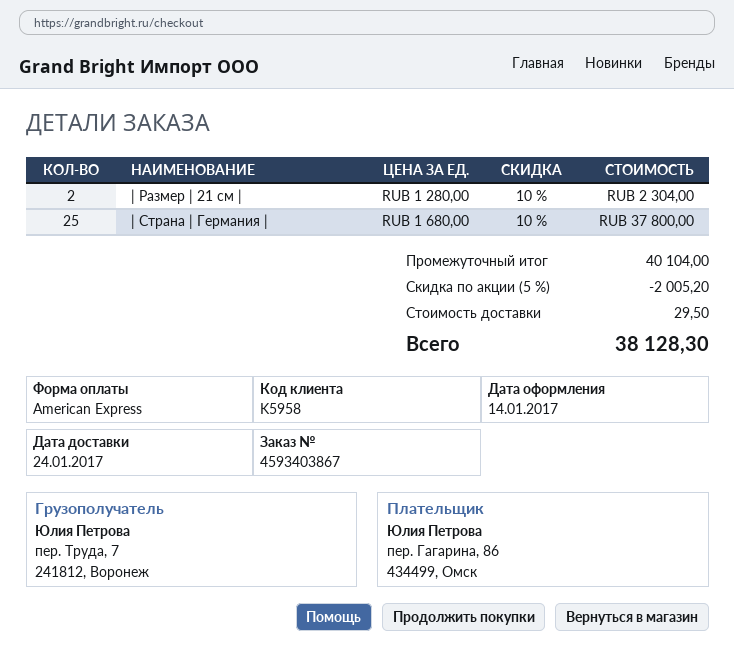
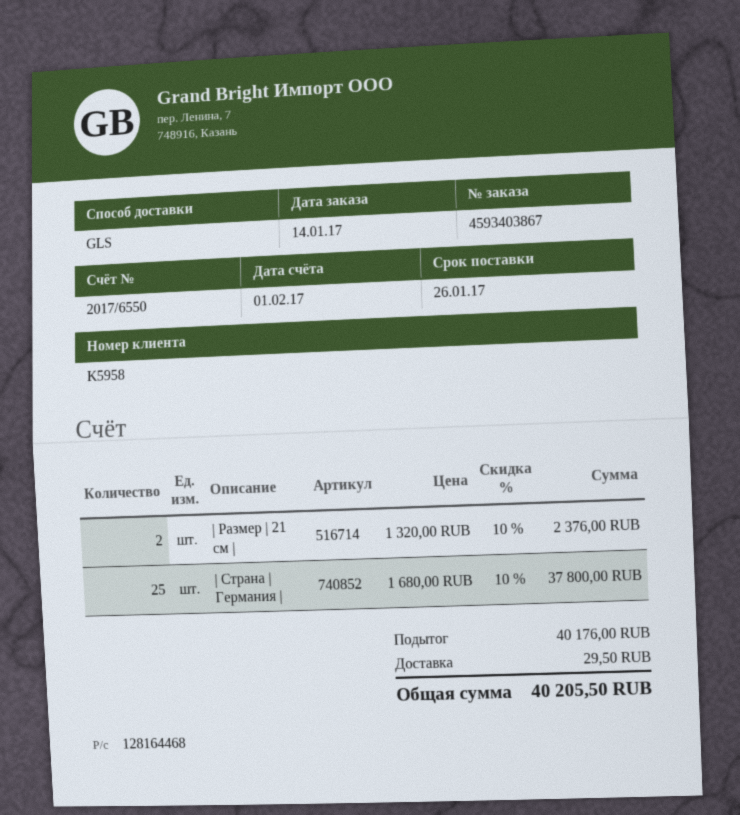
delivery date: 2017-01-24 -> 2017-01-26
| Размер | 21 см |: 2 x 1280.00 - 10% = 2304.00 -> 2 x 1320.00 - 10% = 2376.00
subtotal: 40104.00 -> 40176.00
discount: 5% = 2005.20 -> none
total: 38128.30 -> 40205.50

